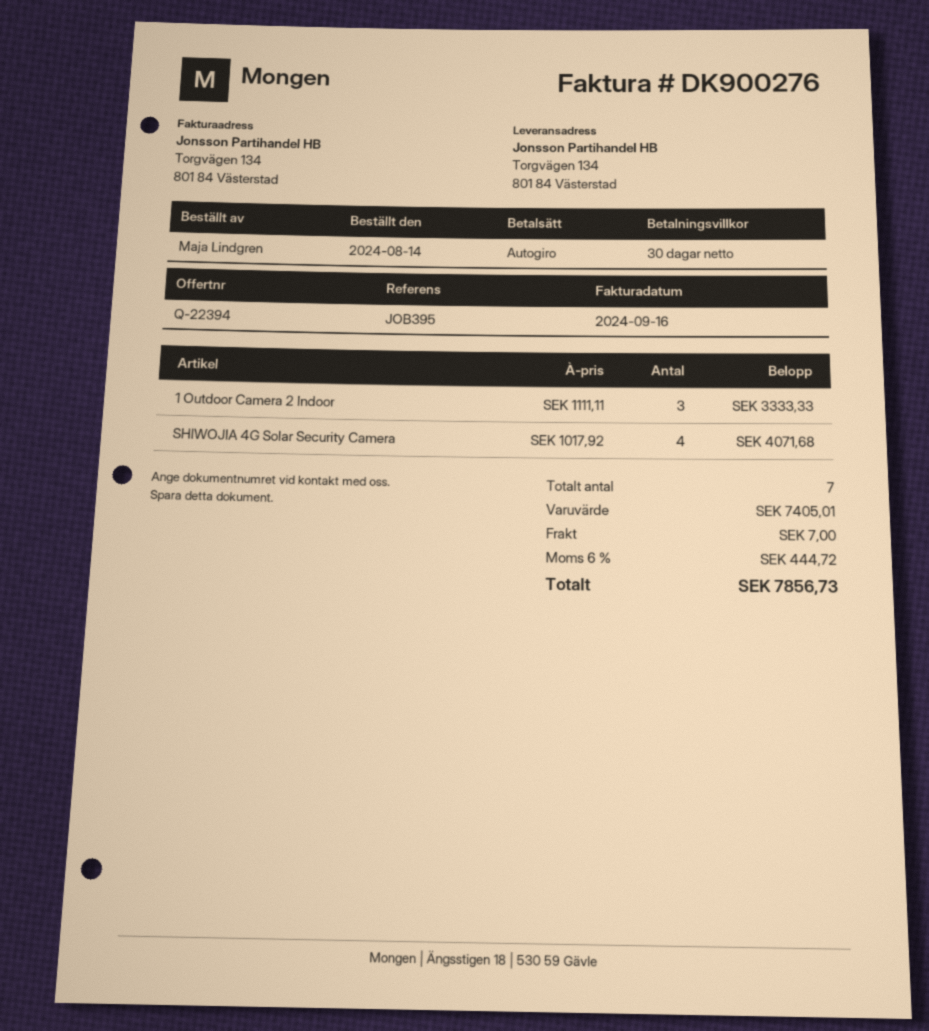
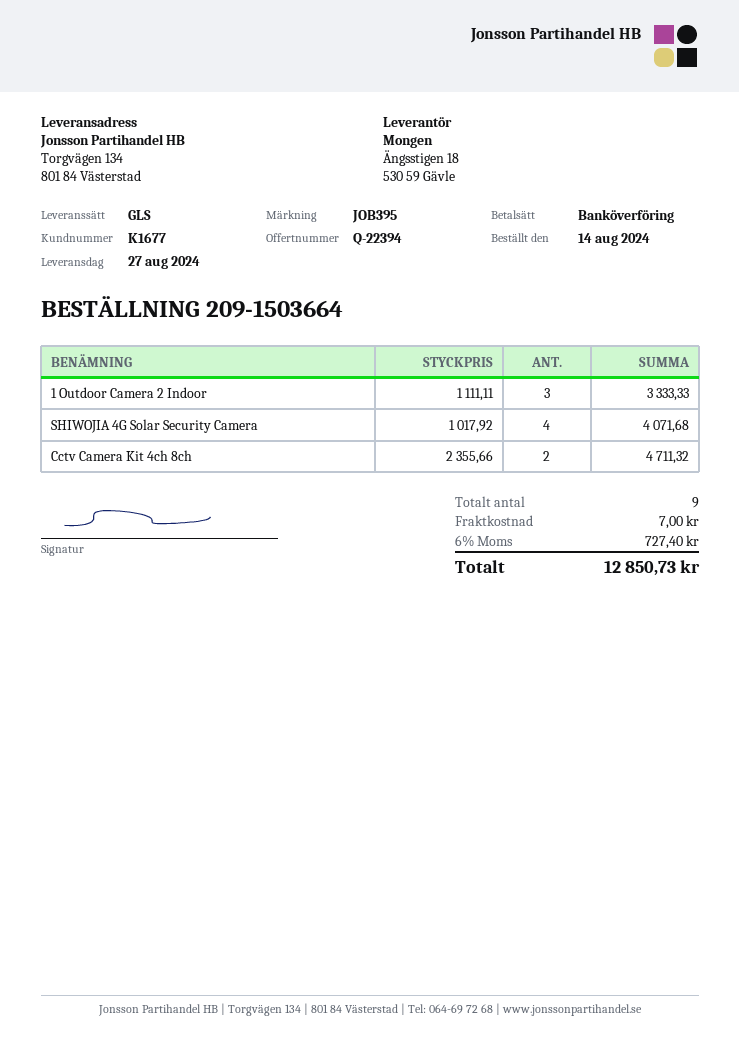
payment method: direct debit -> bank transfer
Cctv Camera Kit 4ch 8ch: none -> 2 x 2355.66 = 4711.32
total quantity: 7 -> 9
tax: 6% = 444.72 -> 6% = 727.40
total: 7856.73 -> 12850.73

